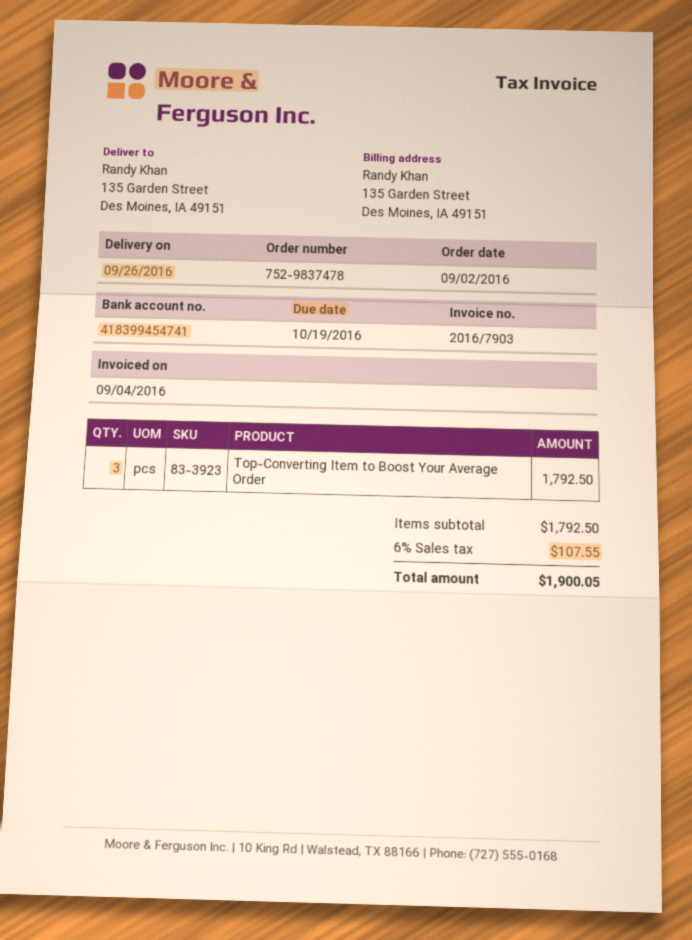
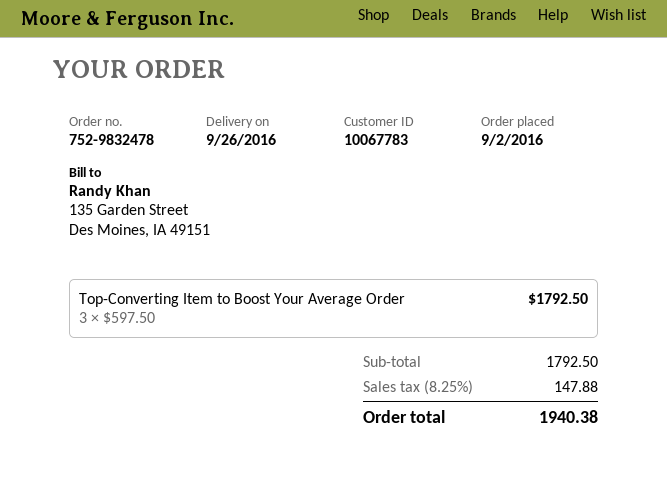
order number: 752-9837478 -> 752-9832478
tax: 6% = 107.55 -> 8.25% = 147.88
total: 1900.05 -> 1940.38

